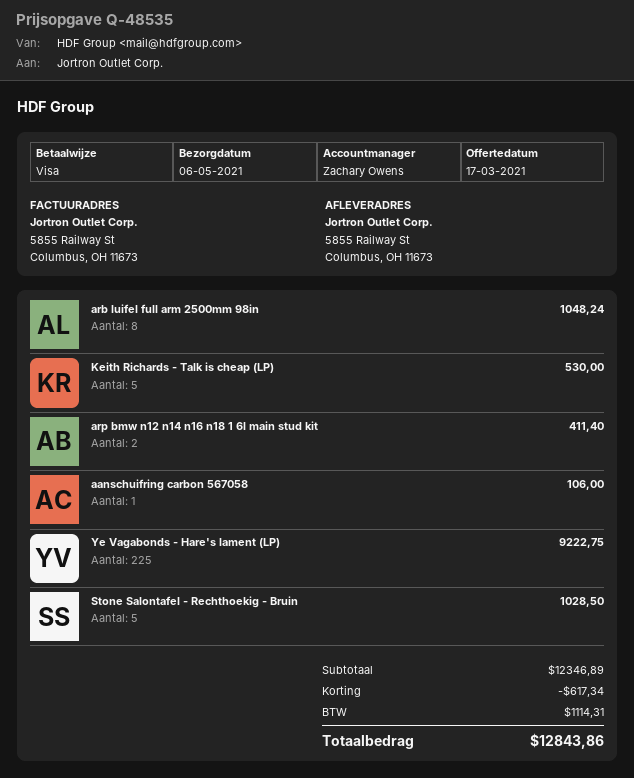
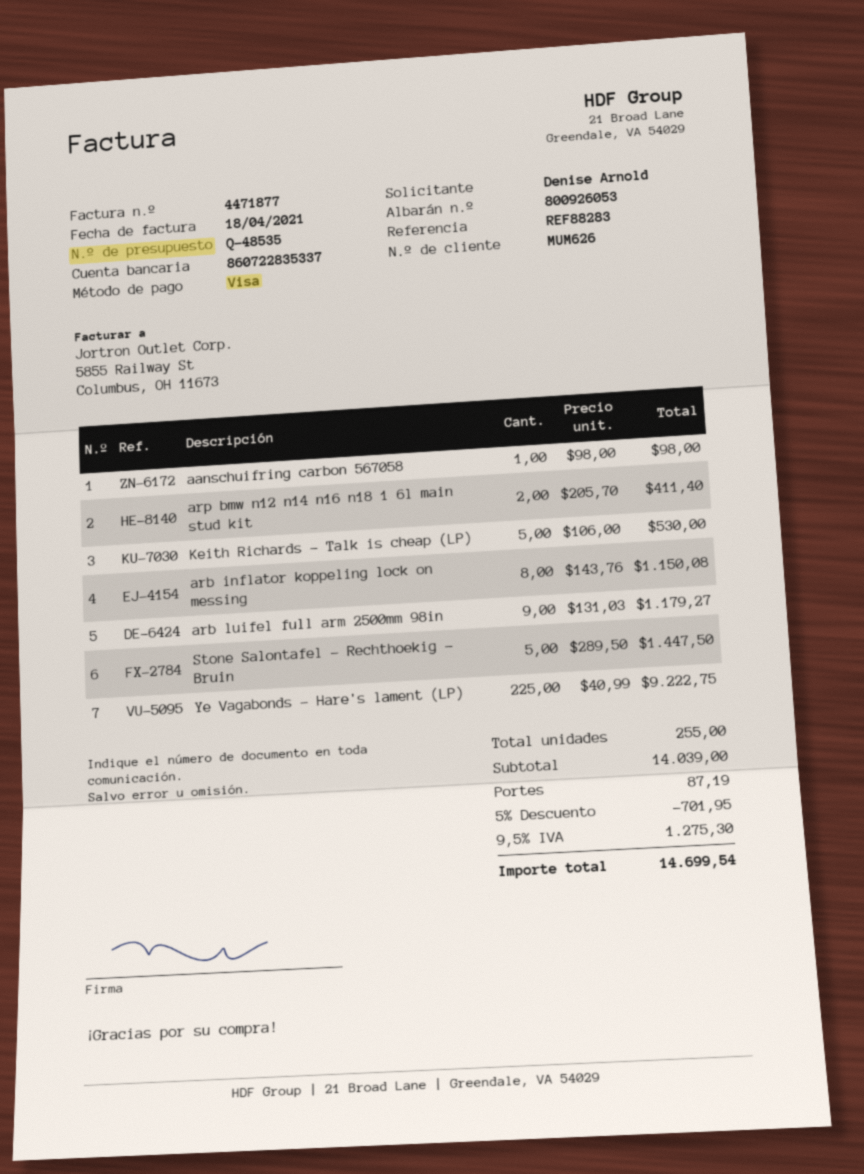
arb luifel full arm 2500mm 98in: 8 for 1048.24 -> 9 for 1179.27
aanschuifring carbon 567058: 1 for 106.00 -> 1 for 98.00
Stone Salontafel - Rechthoekig - Bruin: 5 for 1028.50 -> 5 for 1447.50
arb inflator koppeling lock on messing: none -> 8 for 1150.08
subtotal: 12346.89 -> 14039.00
discount: 617.34 -> 701.95
shipping: none -> 87.19
tax: 1114.31 -> 1275.30
total: 12843.86 -> 14699.54

